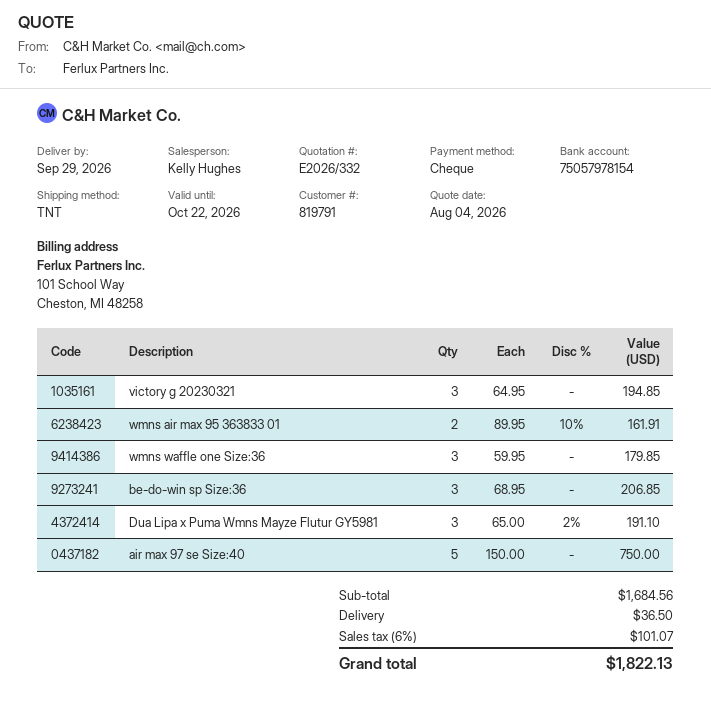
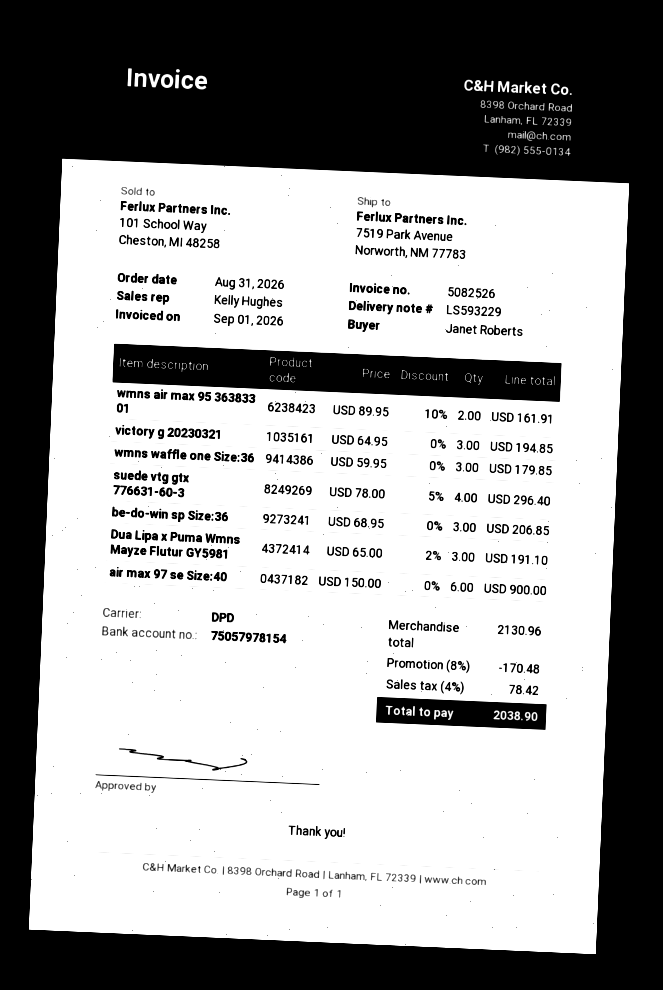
shipping method: TNT -> DPD
air max 97 se Size:40: 5 x 150.00 = 750.00 -> 6 x 150.00 = 900.00
suede vtg gtx 776631-60-3: none -> 4 x 78.00 - 5% = 296.40
subtotal: 1684.56 -> 2130.96
discount: none -> 8% = 170.48
shipping: 36.50 -> none
tax: 6% = 101.07 -> 4% = 78.42
total: 1822.13 -> 2038.90

